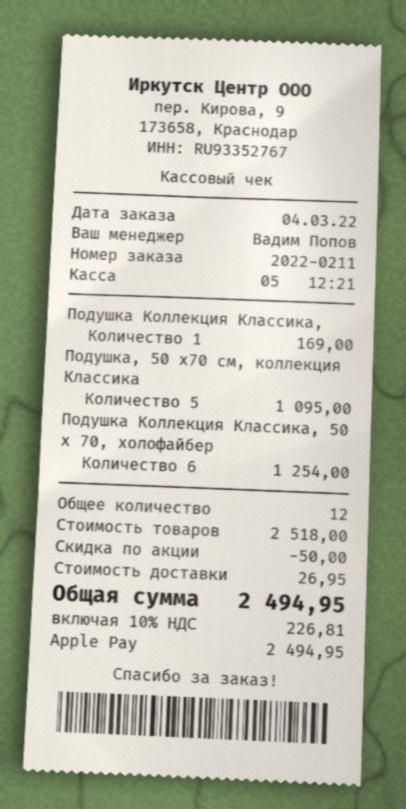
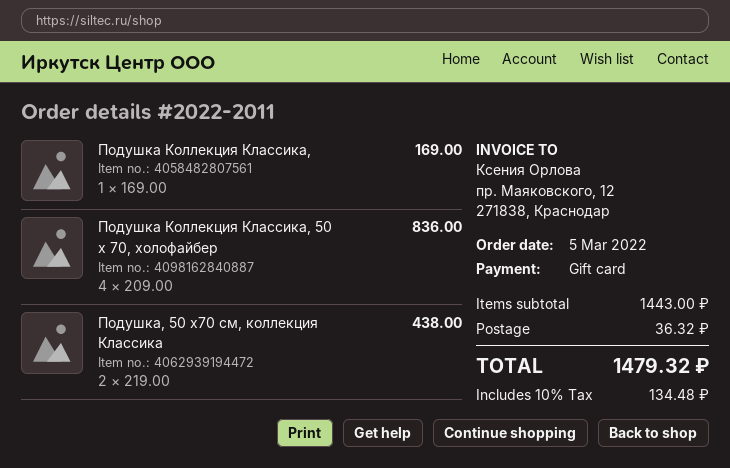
order number: 2022-0211 -> 2022-2011
order date: 2022-03-04 -> 2022-03-05
payment method: Apple Pay -> gift card
Подушка, 50 х70 см, коллекция Классика: 5 for 1095.00 -> 2 for 438.00
Подушка Коллекция Классика, 50 х 70, холофайбер: 6 for 1254.00 -> 4 for 836.00
subtotal: 2518.00 -> 1443.00
discount: 50.00 -> none
shipping: 26.95 -> 36.32
tax: 10% = 226.81 -> 10% = 134.48
total: 2494.95 -> 1479.32

